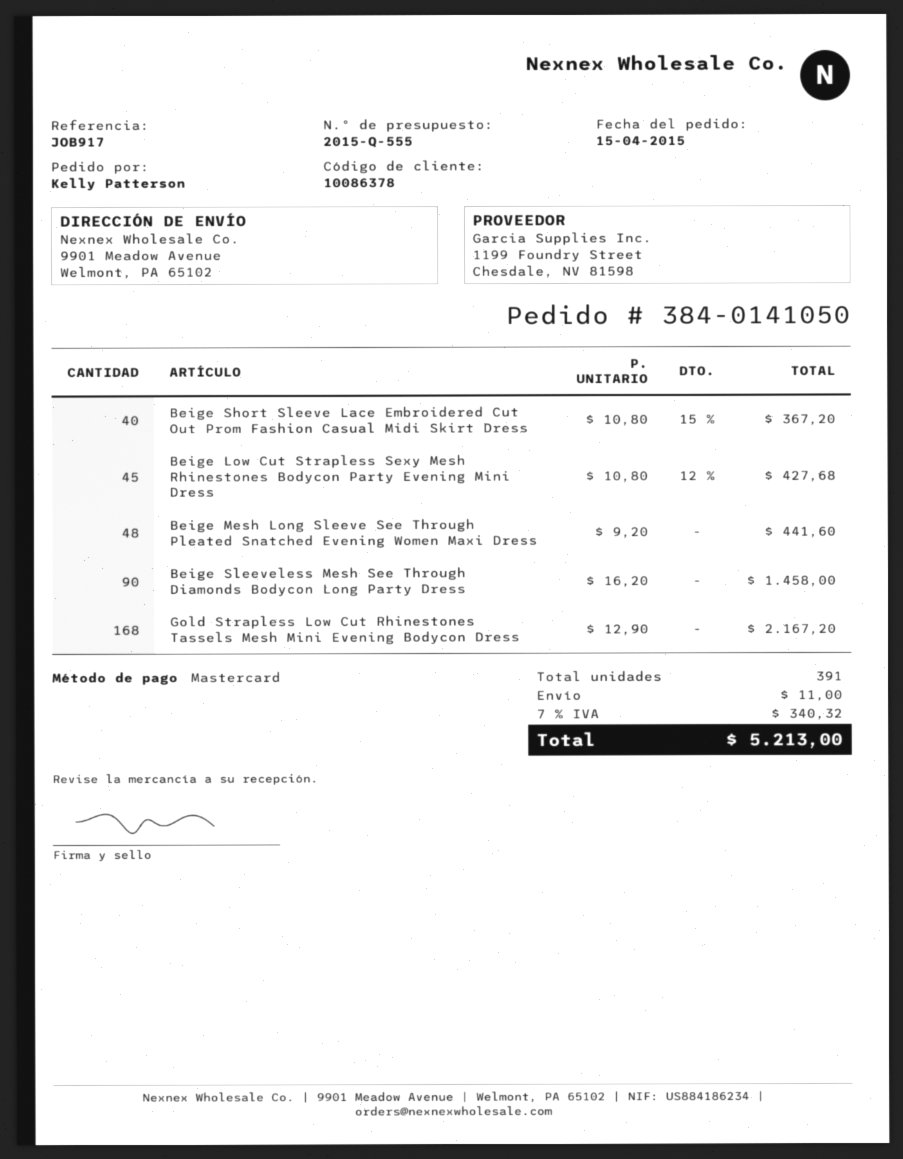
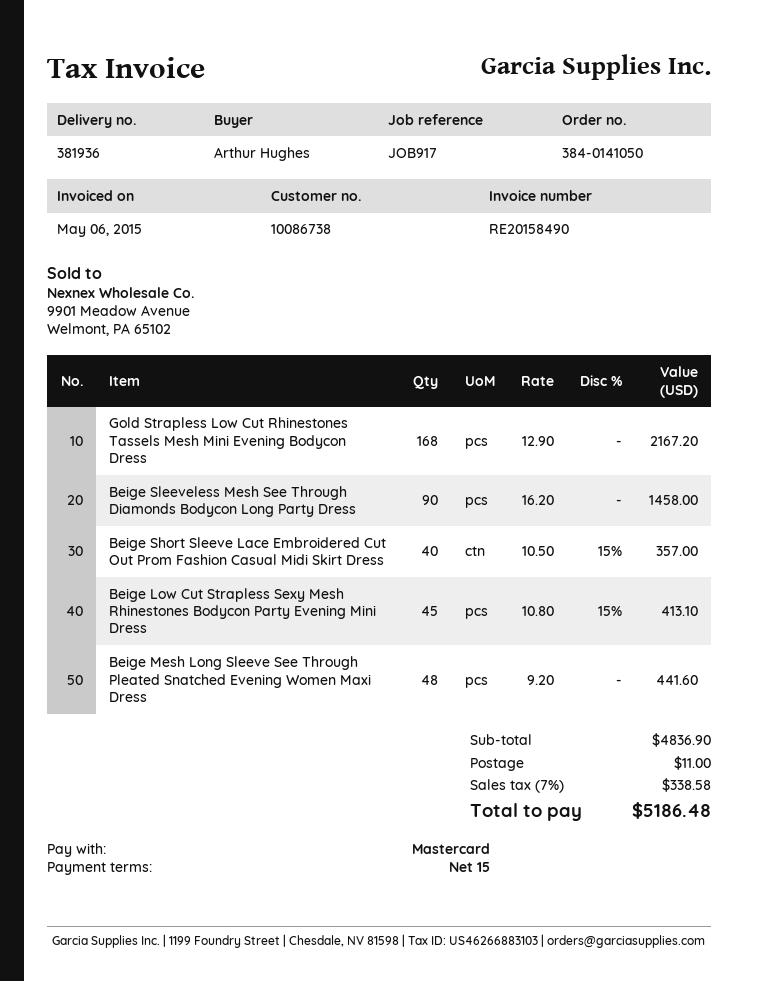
customer number: 10086378 -> 10086738
ordered by: Kelly Patterson -> Arthur Hughes
Beige Short Sleeve Lace Embroidered Cut Out Prom Fashion Casual Midi Skirt Dress: 40 x 10.80 - 15% = 367.20 -> 40 x 10.50 - 15% = 357.00
Beige Low Cut Strapless Sexy Mesh Rhinestones Bodycon Party Evening Mini Dress: 45 x 10.80 - 12% = 427.68 -> 45 x 10.80 - 15% = 413.10
tax: 7% = 340.32 -> 7% = 338.58
total: 5213.00 -> 5186.48

